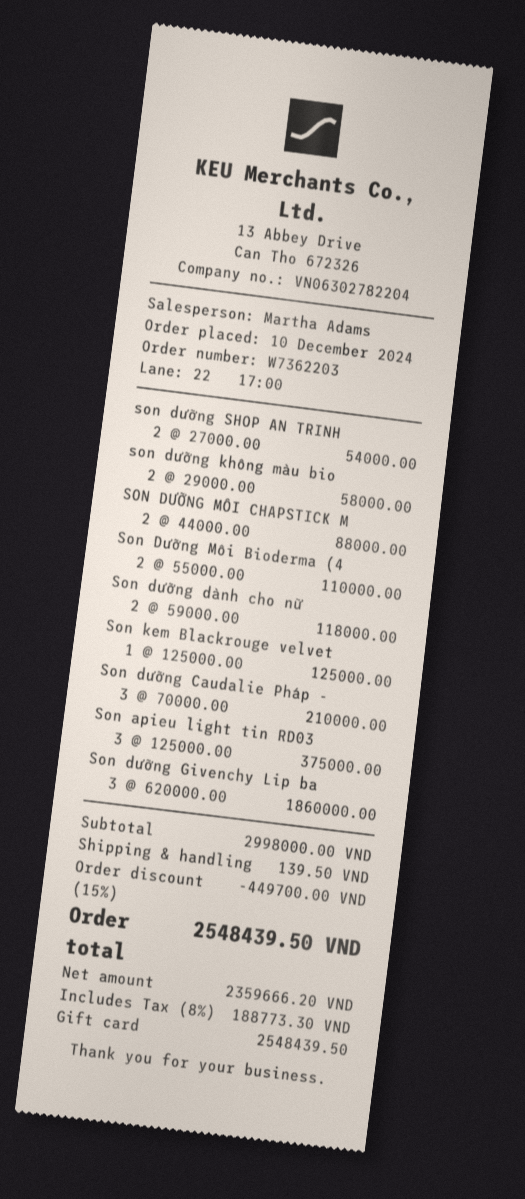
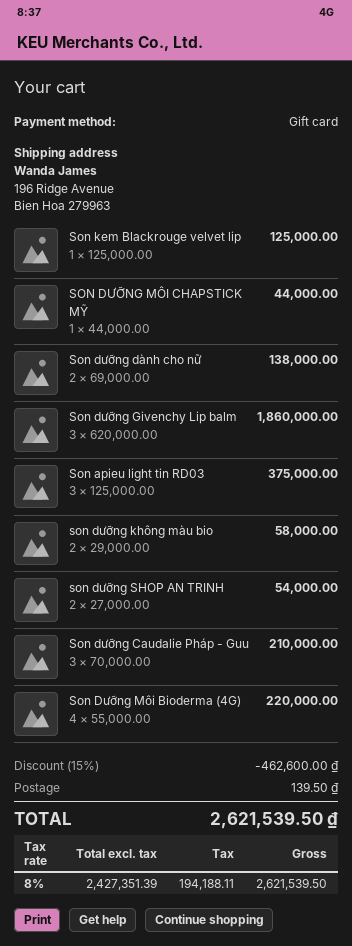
SON DƯỠNG MÔI CHAPSTICK M: 2 x 44000.00 = 88000.00 -> 1 x 44000.00 = 44000.00
Son Dưỡng Môi Bioderma (4: 2 x 55000.00 = 110000.00 -> 4 x 55000.00 = 220000.00
Son dưỡng dành cho nữ: 2 x 59000.00 = 118000.00 -> 2 x 69000.00 = 138000.00
discount: 15% = 449700.00 -> 15% = 462600.00
net: 2359666.20 -> 2427351.39
tax: 8% = 188773.30 -> 8% = 194188.11
total: 2548439.50 -> 2621539.50

